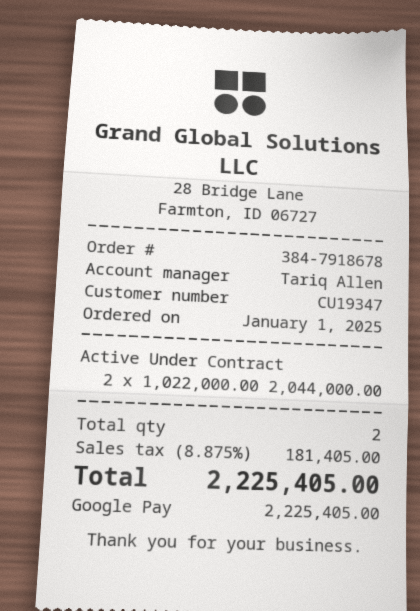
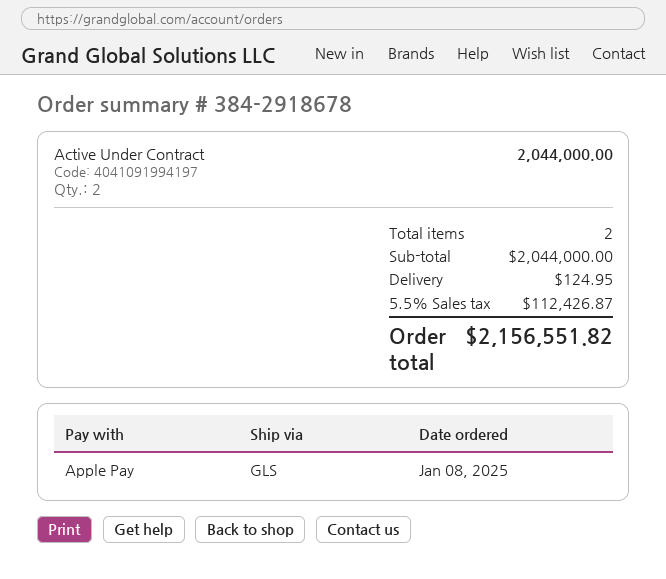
order number: 384-7918678 -> 384-2918678
order date: 2025-01-01 -> 2025-01-08
payment method: Google Pay -> Apple Pay
shipping: none -> 124.95
tax: 8.875% = 181405.00 -> 5.5% = 112426.87
total: 2225405.00 -> 2156551.82

